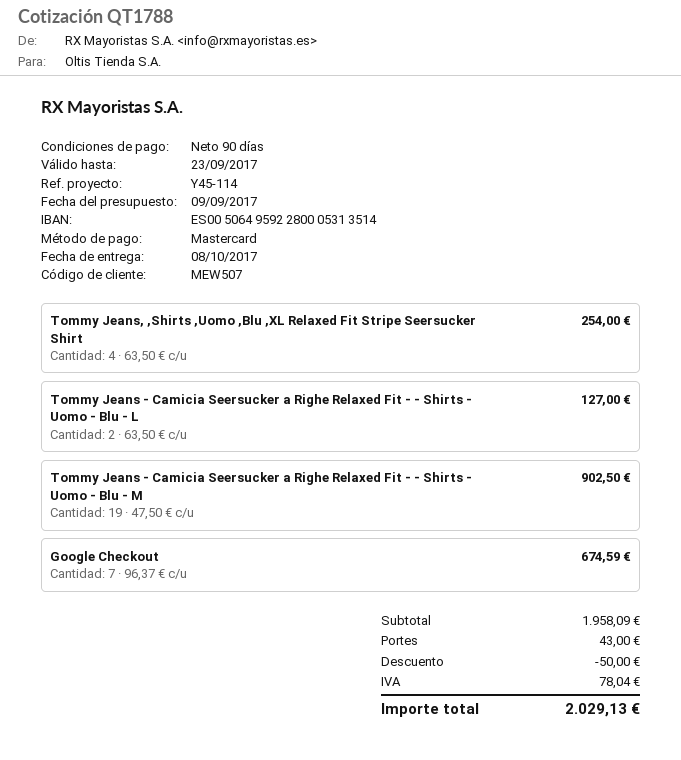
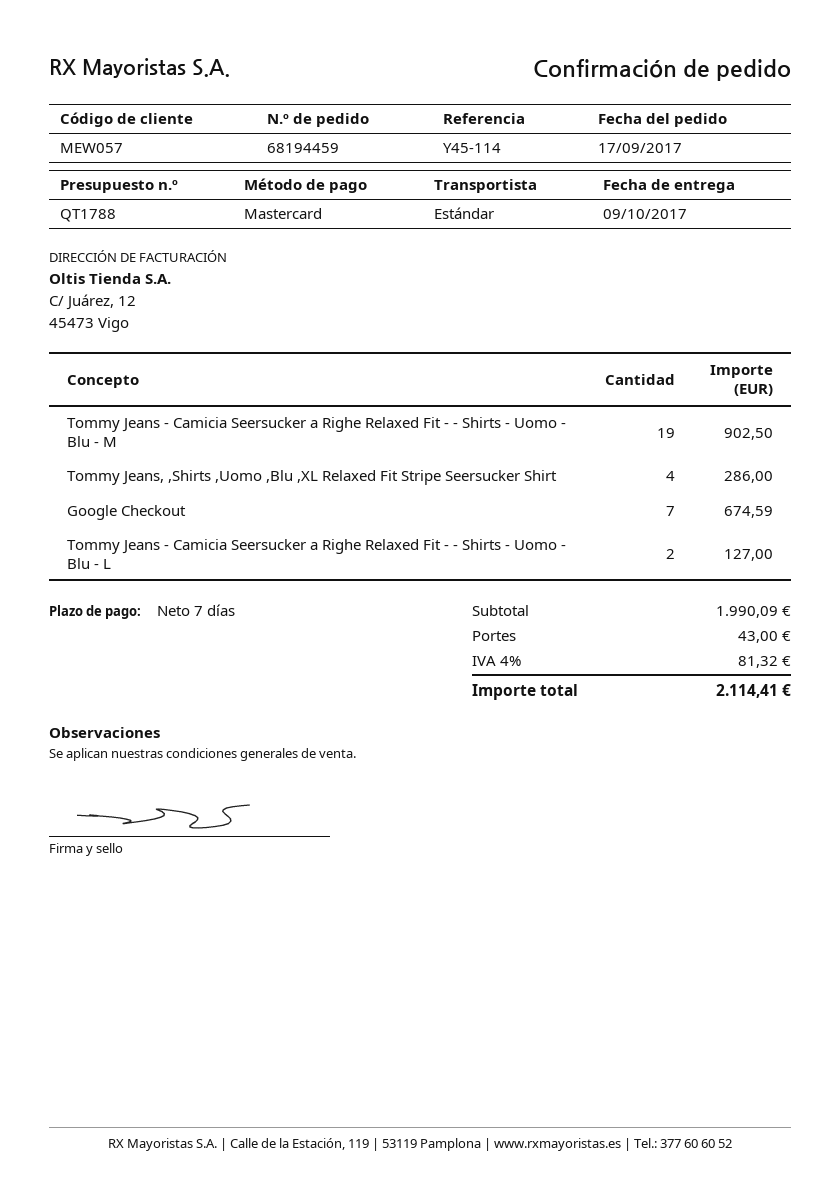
delivery date: 2017-10-08 -> 2017-10-09
payment terms: 90 days -> 7 days
customer number: MEW507 -> MEW057
Tommy Jeans, ,Shirts ,Uomo ,Blu ,XL Relaxed Fit Stripe Seersucker Shirt: 4 for 254.00 -> 4 for 286.00
subtotal: 1958.09 -> 1990.09
discount: 50.00 -> none
tax: 78.04 -> 81.32
total: 2029.13 -> 2114.41

